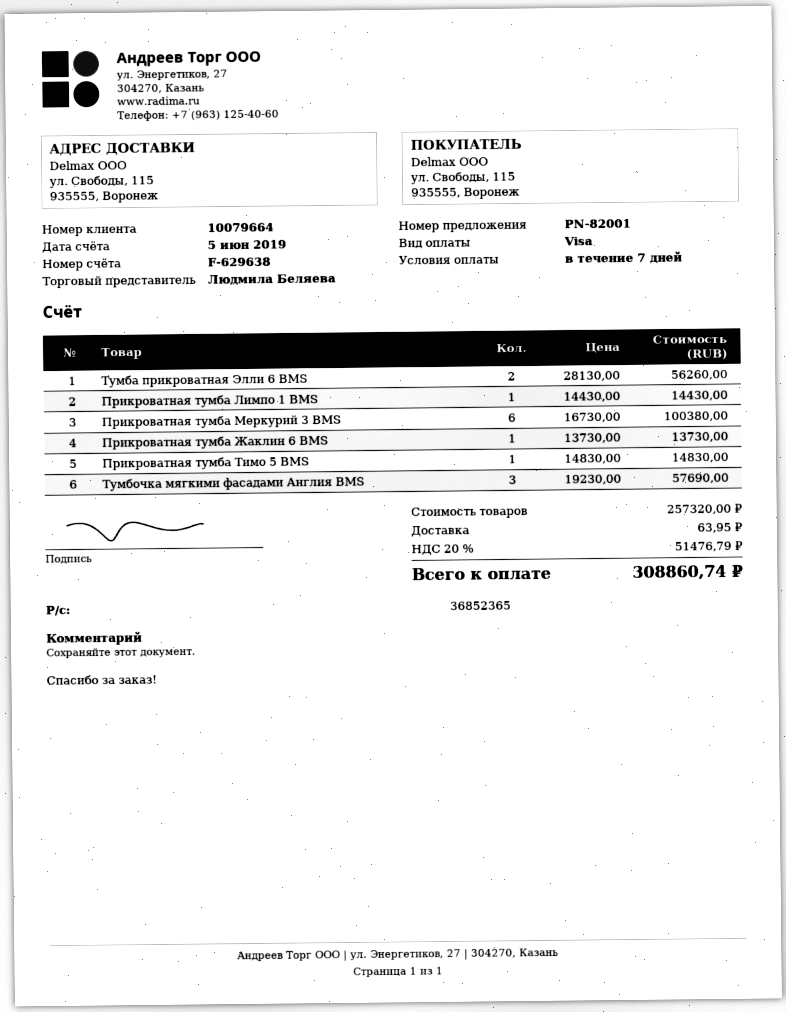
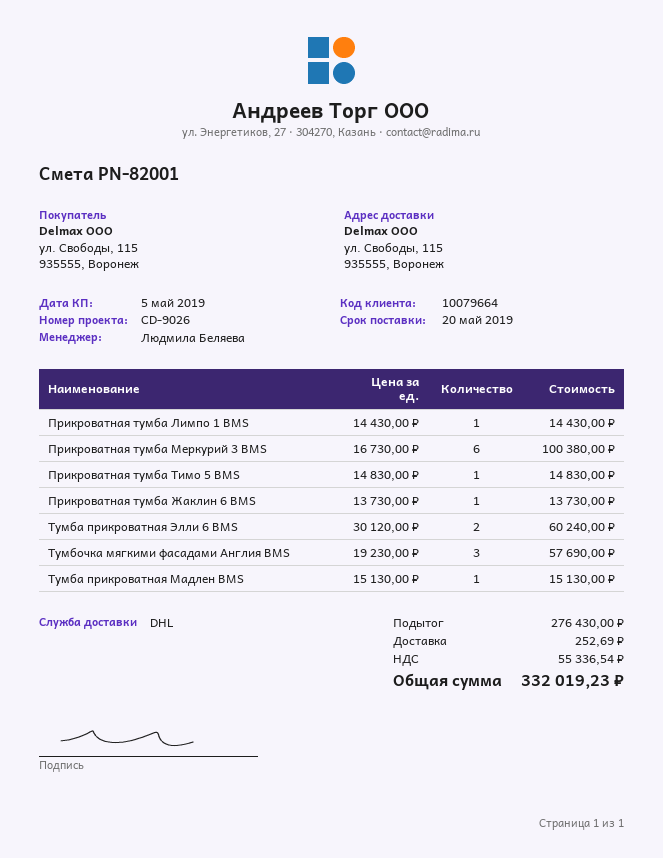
Тумба прикроватная Элли 6 BMS: 2 x 28130.00 = 56260.00 -> 2 x 30120.00 = 60240.00
Тумба прикроватная Мадлен BMS: none -> 1 x 15130.00 = 15130.00
subtotal: 257320.00 -> 276430.00
shipping: 63.95 -> 252.69
tax: 51476.79 -> 55336.54
total: 308860.74 -> 332019.23

